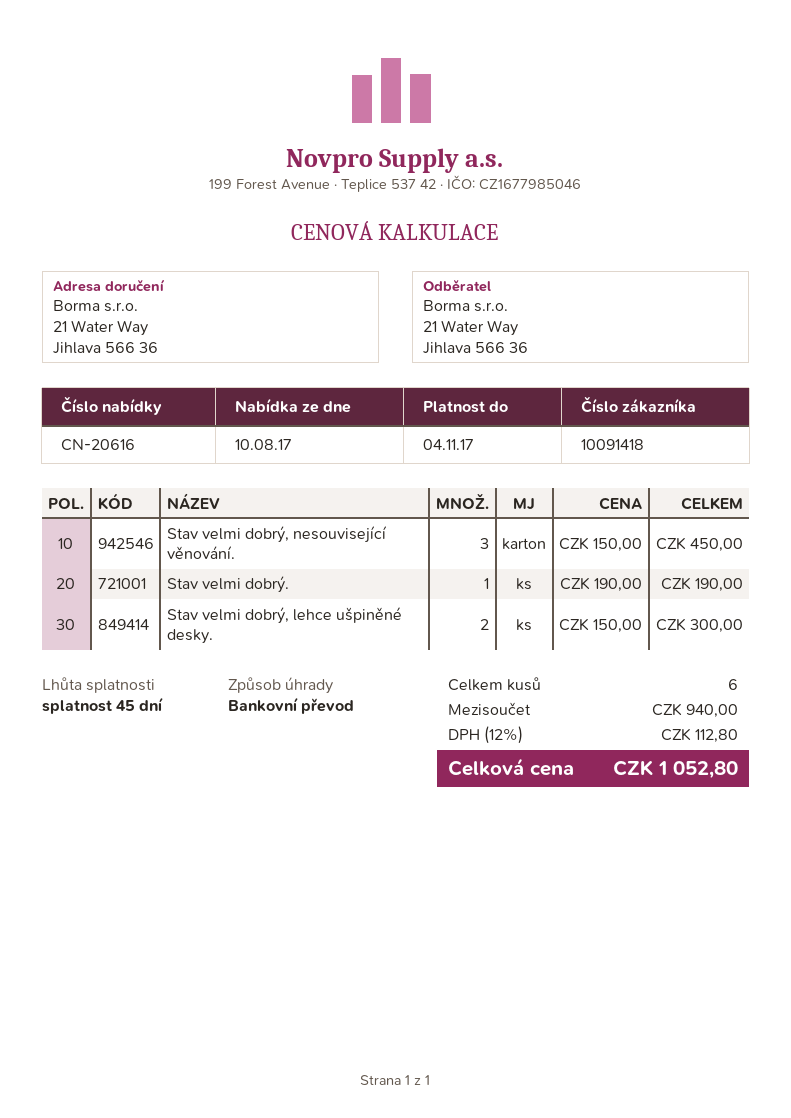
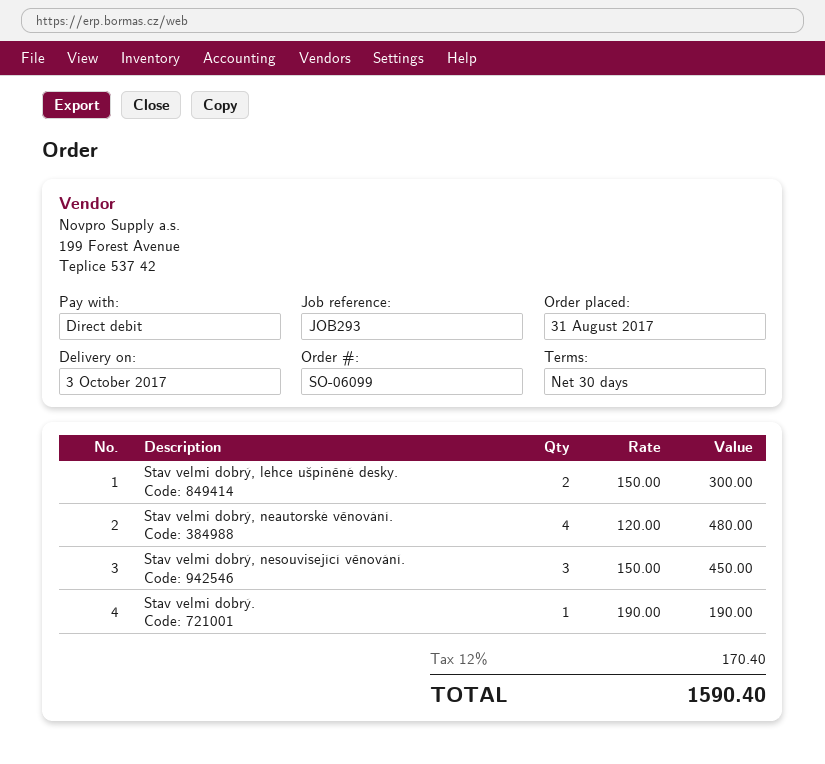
payment terms: 45 days -> 30 days
payment method: bank transfer -> direct debit
Stav velmi dobrý, neautorské věnování.: none -> 4 x 120.00 = 480.00
tax: 12% = 112.80 -> 12% = 170.40
total: 1052.80 -> 1590.40

